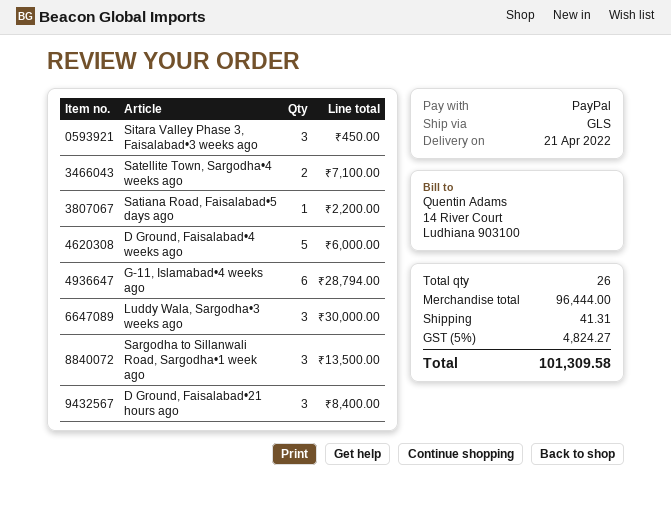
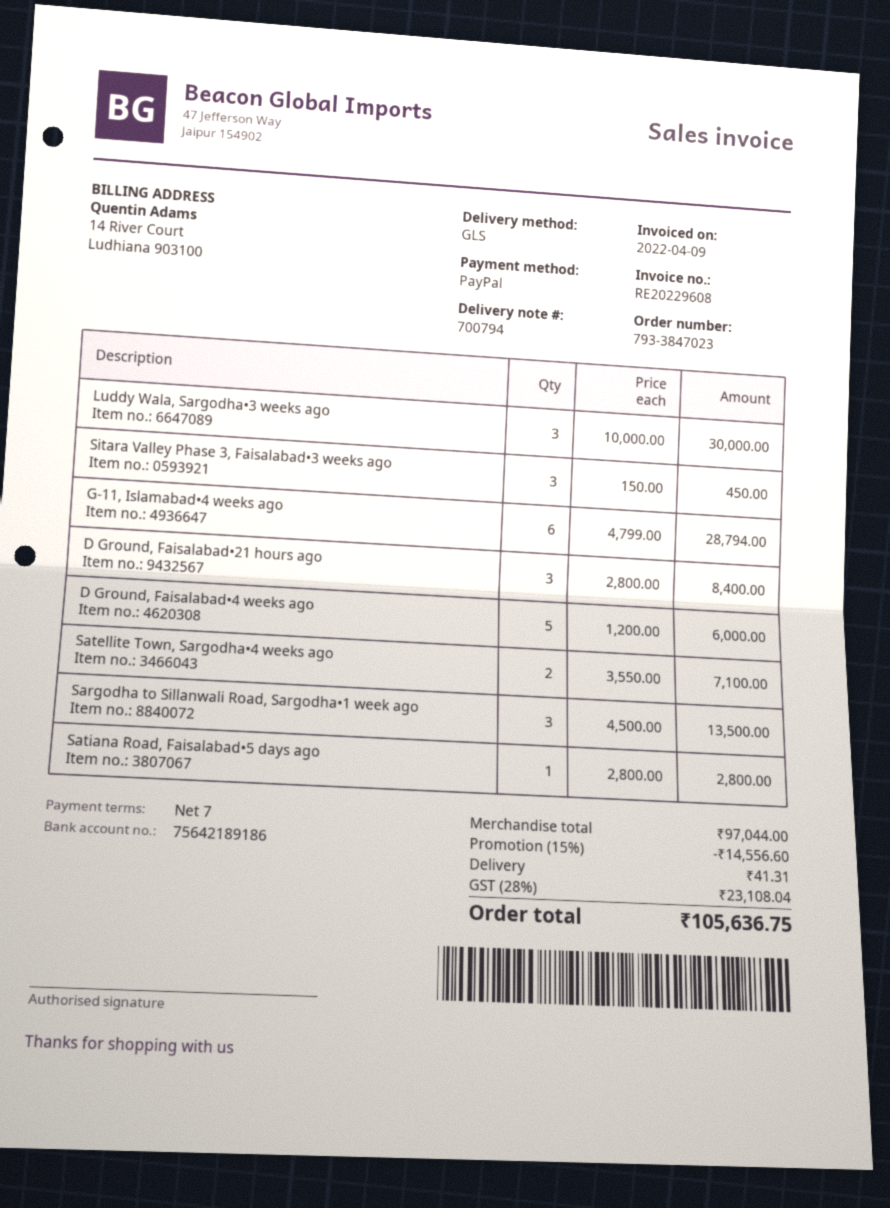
Satiana Road, Faisalabad•5 days ago: 1 for 2200.00 -> 1 for 2800.00
subtotal: 96444.00 -> 97044.00
discount: none -> 15% = 14556.60
tax: 5% = 4824.27 -> 28% = 23108.04
total: 101309.58 -> 105636.75

